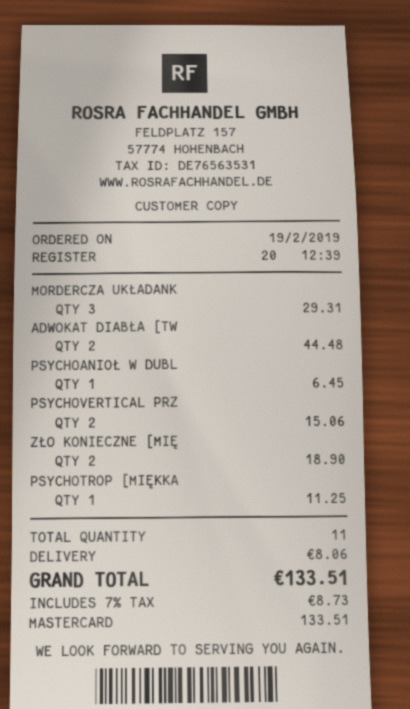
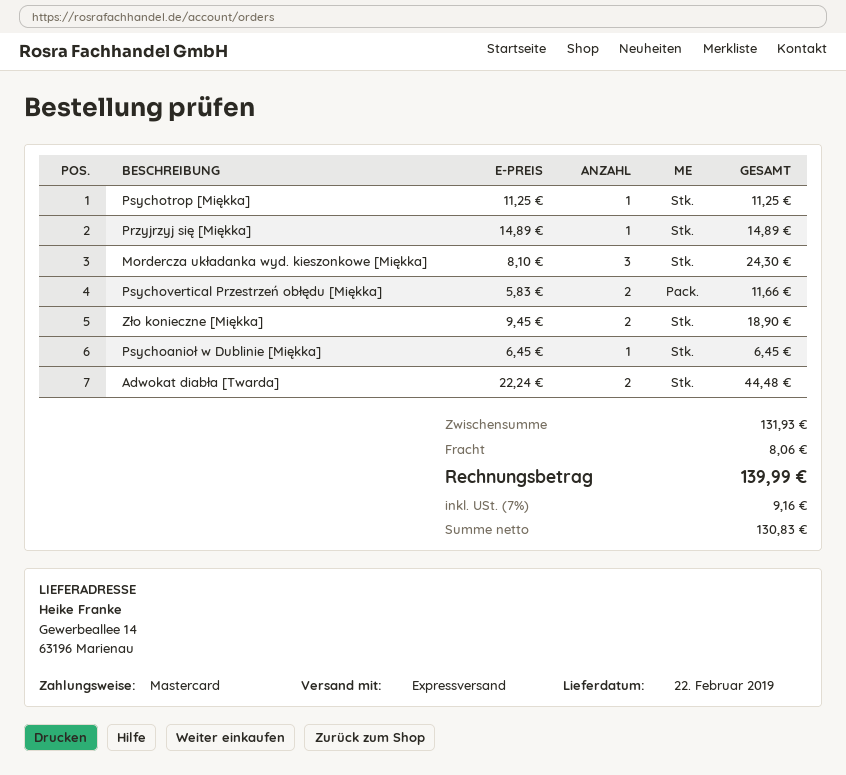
MORDERCZA UKŁADANK: 3 for 29.31 -> 3 for 24.30
PSYCHOVERTICAL PRZ: 2 for 15.06 -> 2 for 11.66
Przyjrzyj się [Miękka]: none -> 1 for 14.89
tax: 7% = 8.73 -> 7% = 9.16
total: 133.51 -> 139.99

